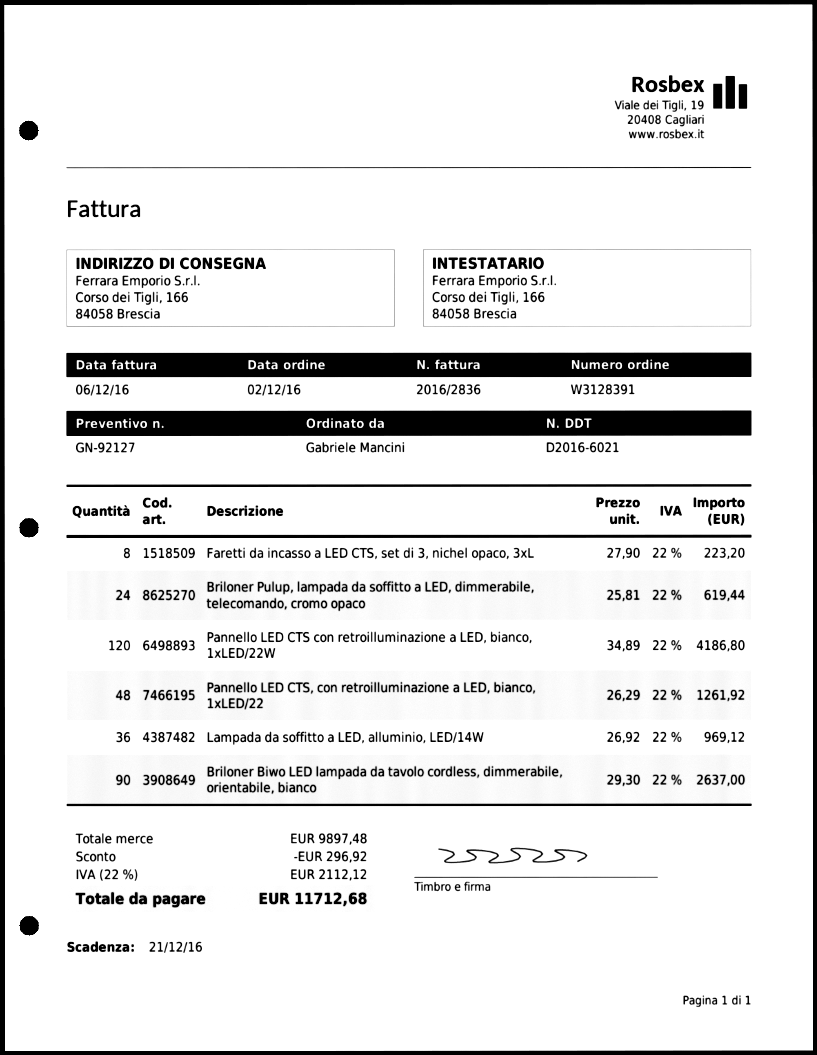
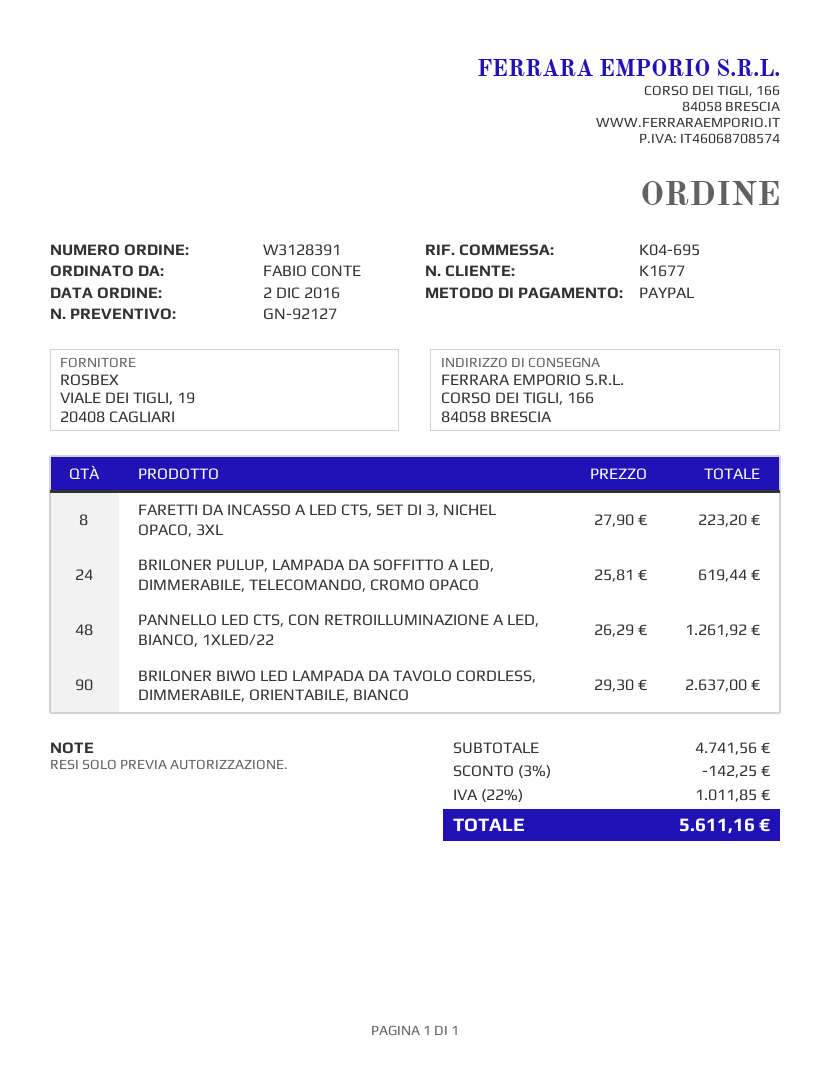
ordered by: Gabriele Mancini -> FABIO CONTE
Pannello LED CTS con retroilluminazione a LED, bianco, 1xLED/22W: 120 x 34.89 = 4186.80 -> none
Lampada da soffitto a LED, alluminio, LED/14W: 36 x 26.92 = 969.12 -> none
subtotal: 9897.48 -> 4741.56
discount: 296.92 -> 142.25
tax: 22% = 2112.12 -> 22% = 1011.85
total: 11712.68 -> 5611.16

